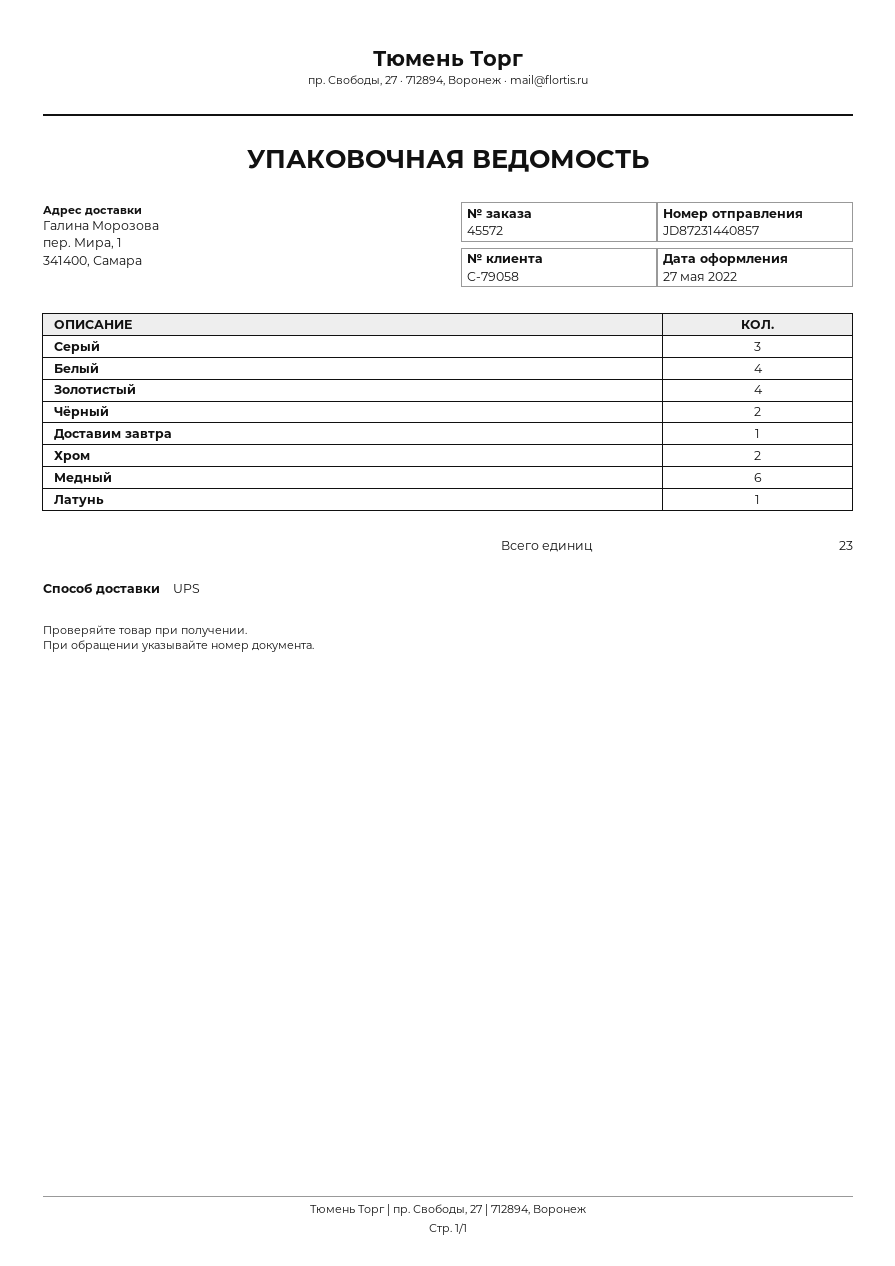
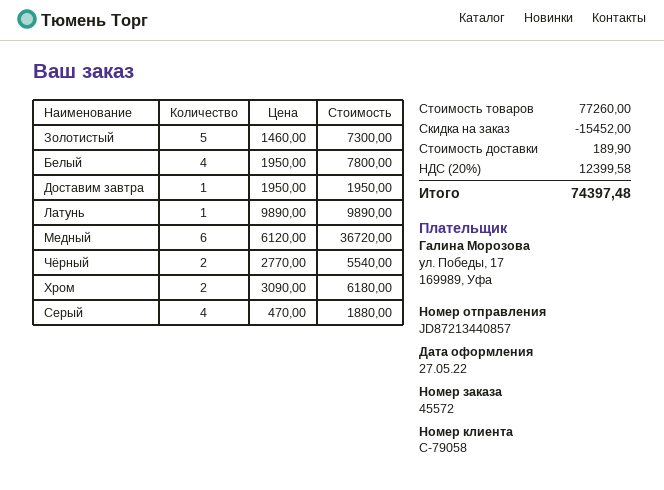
tracking number: JD87231440857 -> JD87213440857
Серый: 3 -> 4
Золотистый: 4 -> 5

